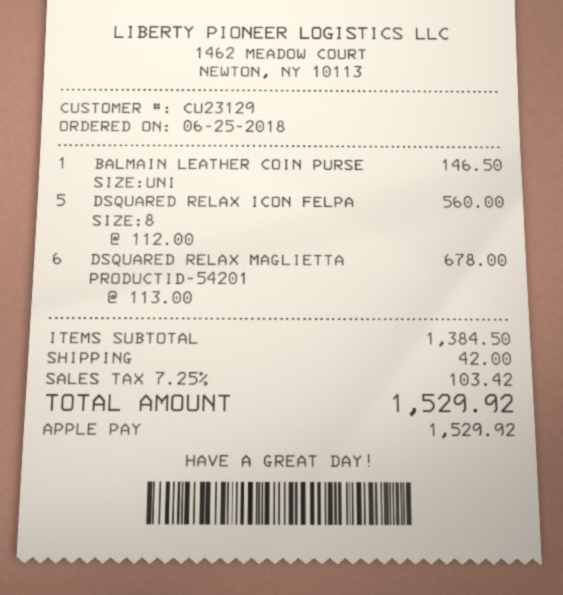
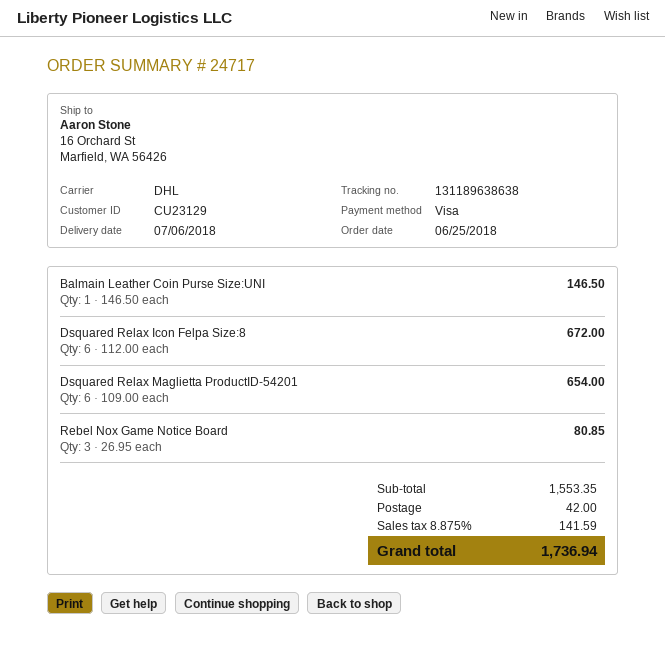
payment method: Apple Pay -> Visa
DSQUARED RELAX ICON FELPA SIZE:8: 5 x 112.00 = 560.00 -> 6 x 112.00 = 672.00
DSQUARED RELAX MAGLIETTA PRODUCTID-54201: 6 x 113.00 = 678.00 -> 6 x 109.00 = 654.00
Rebel Nox Game Notice Board: none -> 3 x 26.95 = 80.85
subtotal: 1384.50 -> 1553.35
tax: 7.25% = 103.42 -> 8.875% = 141.59
total: 1529.92 -> 1736.94

